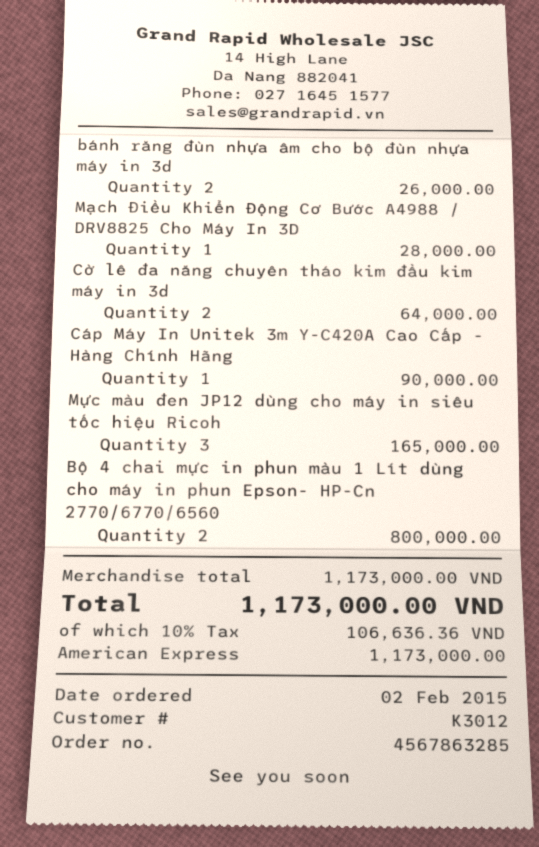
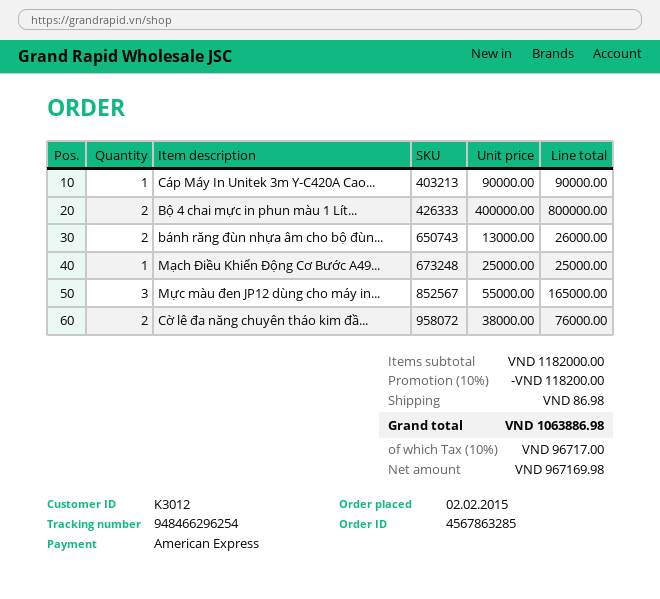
Mạch Điều Khiển Động Cơ Bước A4988 / DRV8825 Cho Máy In 3D: 1 for 28000.00 -> 1 for 25000.00
Cờ lê đa năng chuyên tháo kim đầu kim máy in 3d: 2 for 64000.00 -> 2 for 76000.00
subtotal: 1173000.00 -> 1182000.00
discount: none -> 10% = 118200.00
shipping: none -> 86.98
tax: 10% = 106636.36 -> 10% = 96717.00
total: 1173000.00 -> 1063886.98

